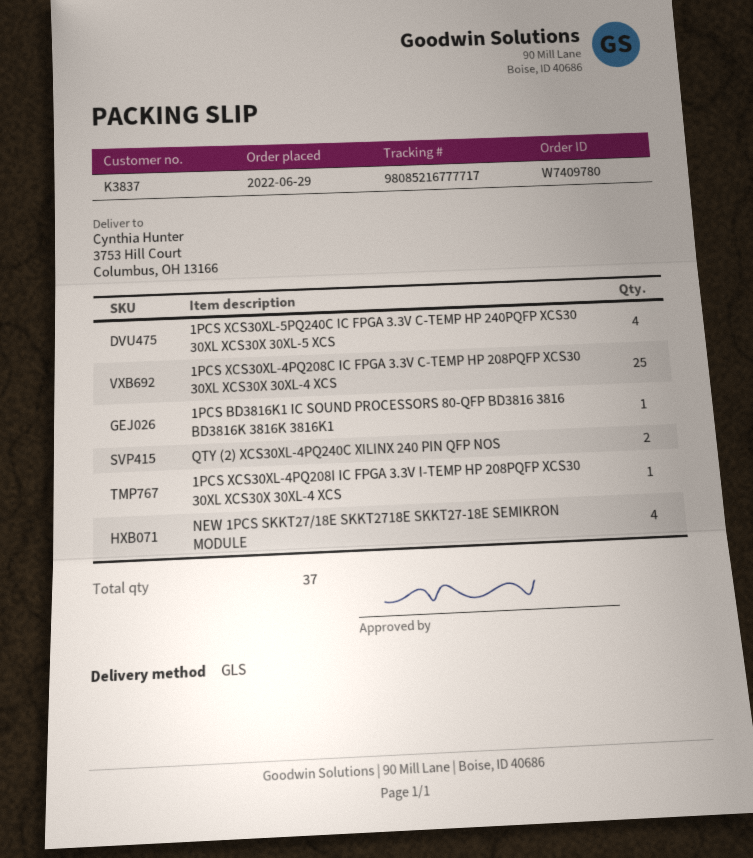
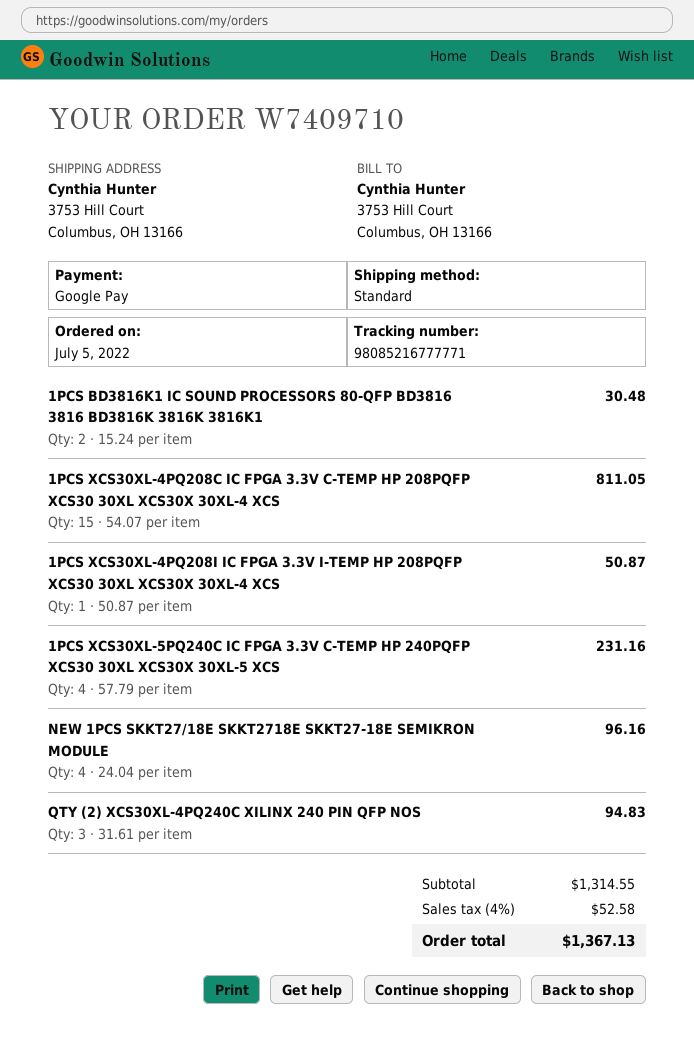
order number: W7409780 -> W7409710
order date: 2022-06-29 -> 2022-07-05
shipping method: GLS -> standard
tracking number: 98085216777717 -> 98085216777771
1PCS XCS30XL-4PQ208C IC FPGA 3.3V C-TEMP HP 208PQFP XCS30 30XL XCS30X 30XL-4 XCS: 25 -> 15
1PCS BD3816K1 IC SOUND PROCESSORS 80-QFP BD3816 3816 BD3816K 3816K 3816K1: 1 -> 2
QTY (2) XCS30XL-4PQ240C XILINX 240 PIN QFP NOS: 2 -> 3

